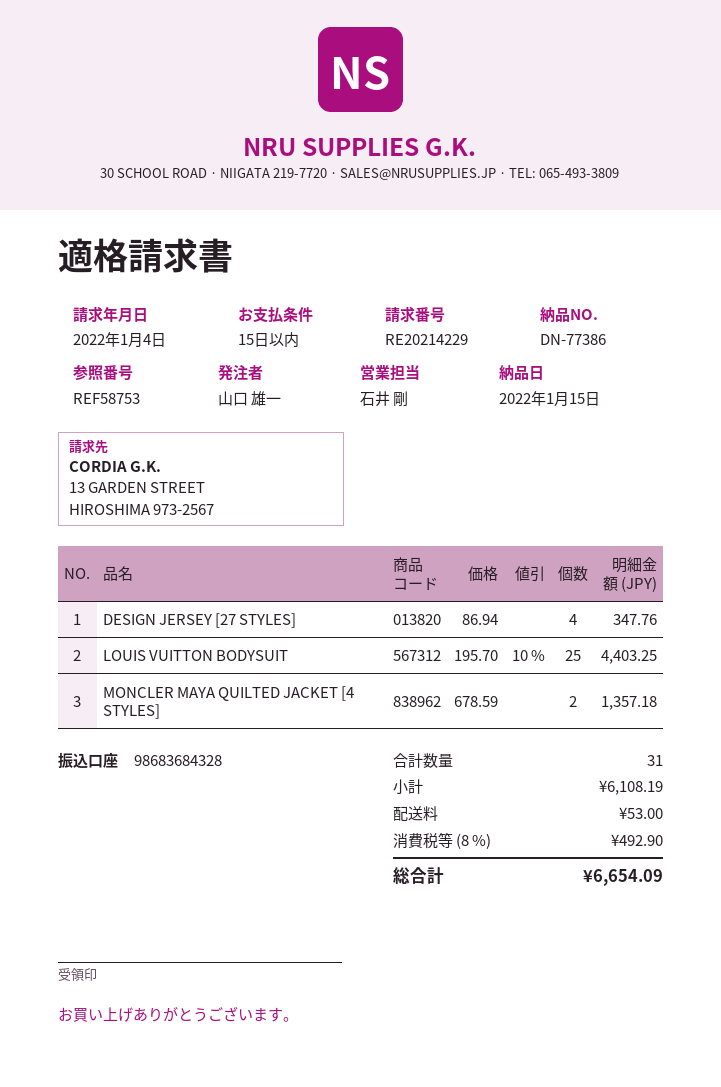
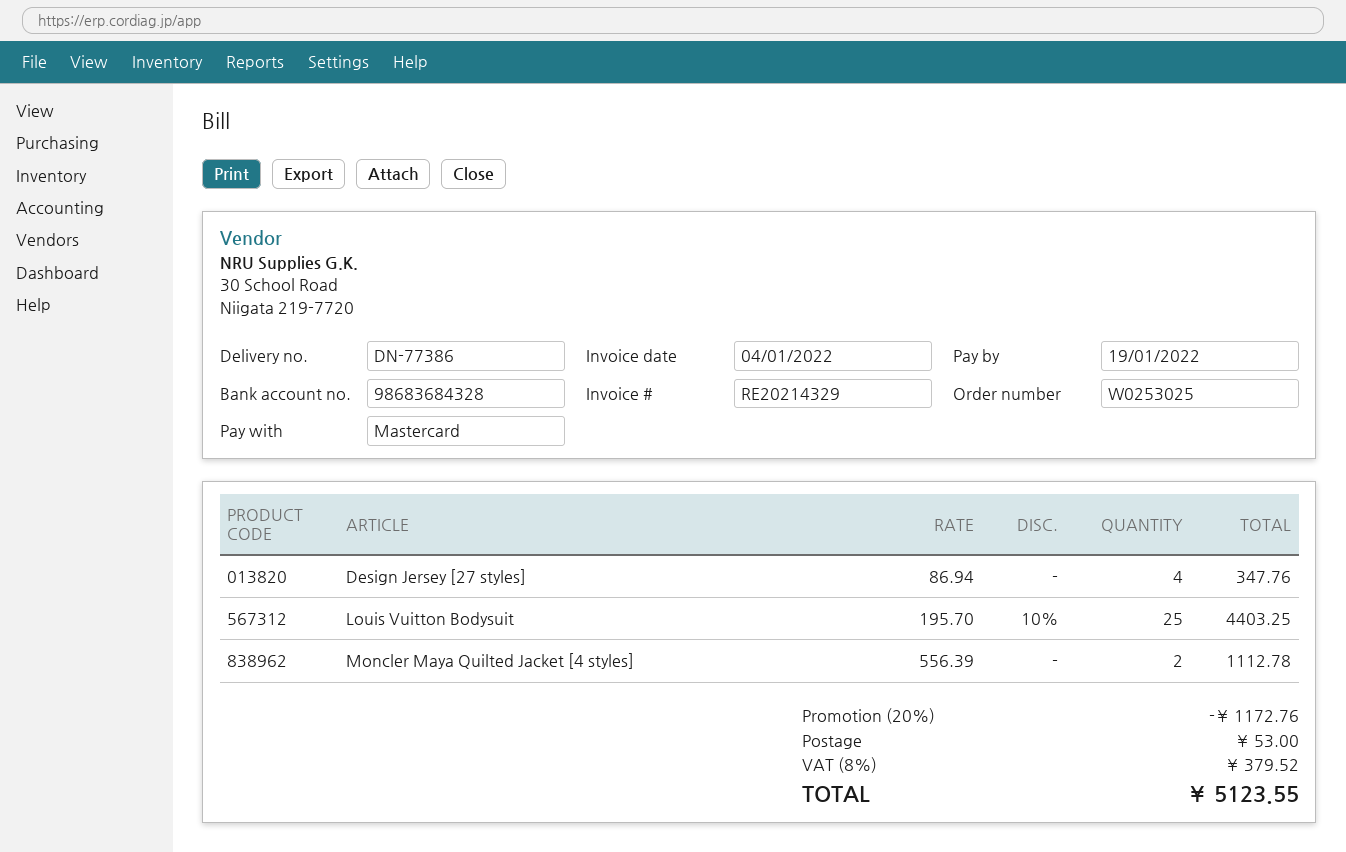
invoice number: RE20214229 -> RE20214329
MONCLER MAYA QUILTED JACKET [4 STYLES]: 2 x 678.59 = 1357.18 -> 2 x 556.39 = 1112.78
discount: none -> 20% = 1172.76
tax: 8% = 492.90 -> 8% = 379.52
total: 6654.09 -> 5123.55

